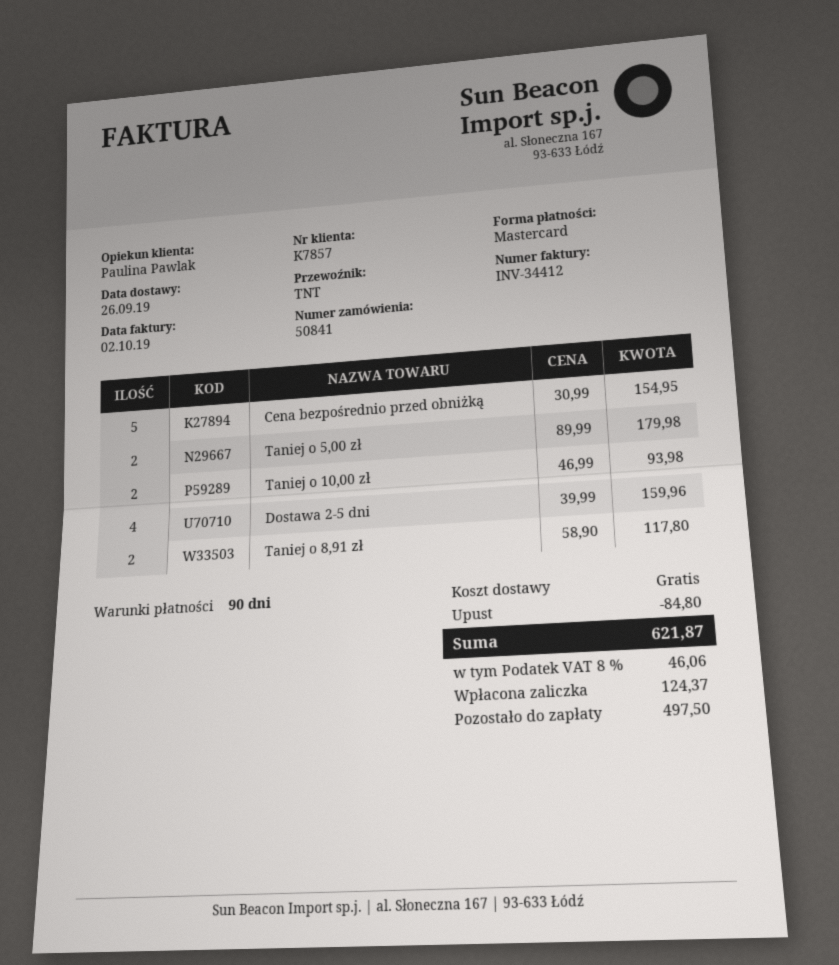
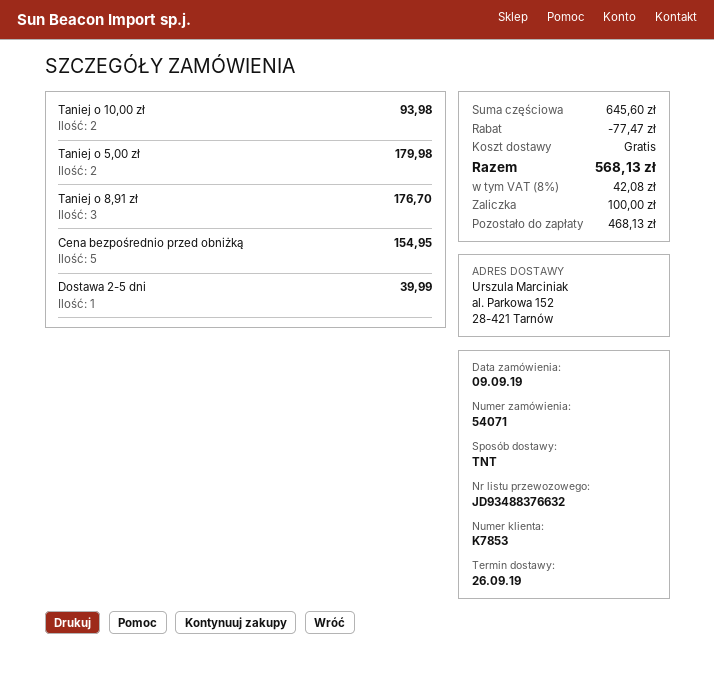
order number: 50841 -> 54071
customer number: K7857 -> K7853
Dostawa 2-5 dni: 4 for 159.96 -> 1 for 39.99
Taniej o 8,91 zł: 2 for 117.80 -> 3 for 176.70
discount: 84.80 -> 77.47
tax: 8% = 46.06 -> 8% = 42.08
total: 621.87 -> 568.13
deposit: 124.37 -> 100.00
balance: 497.50 -> 468.13

